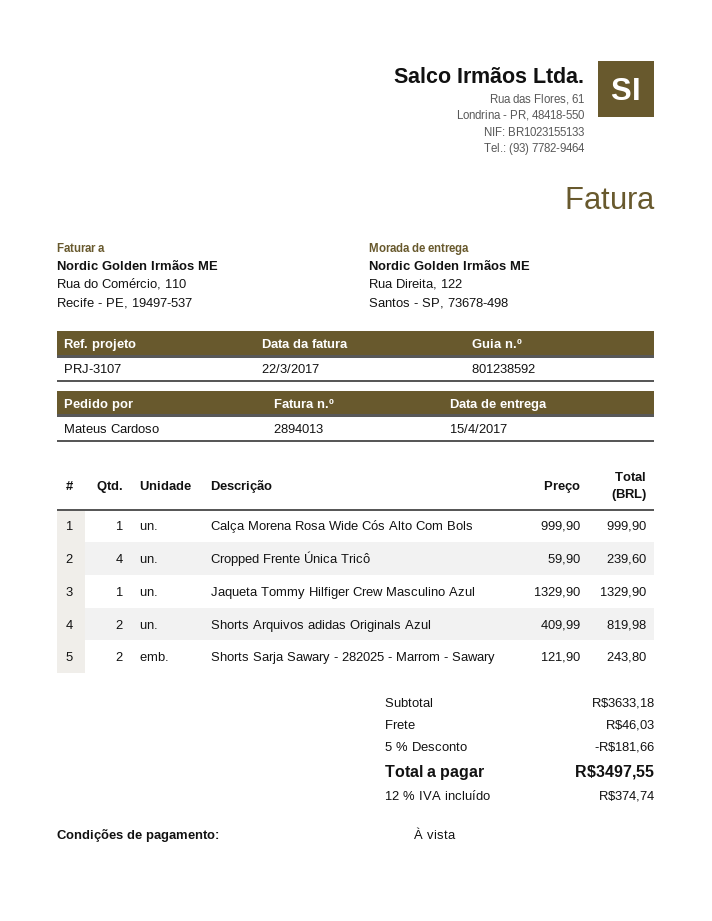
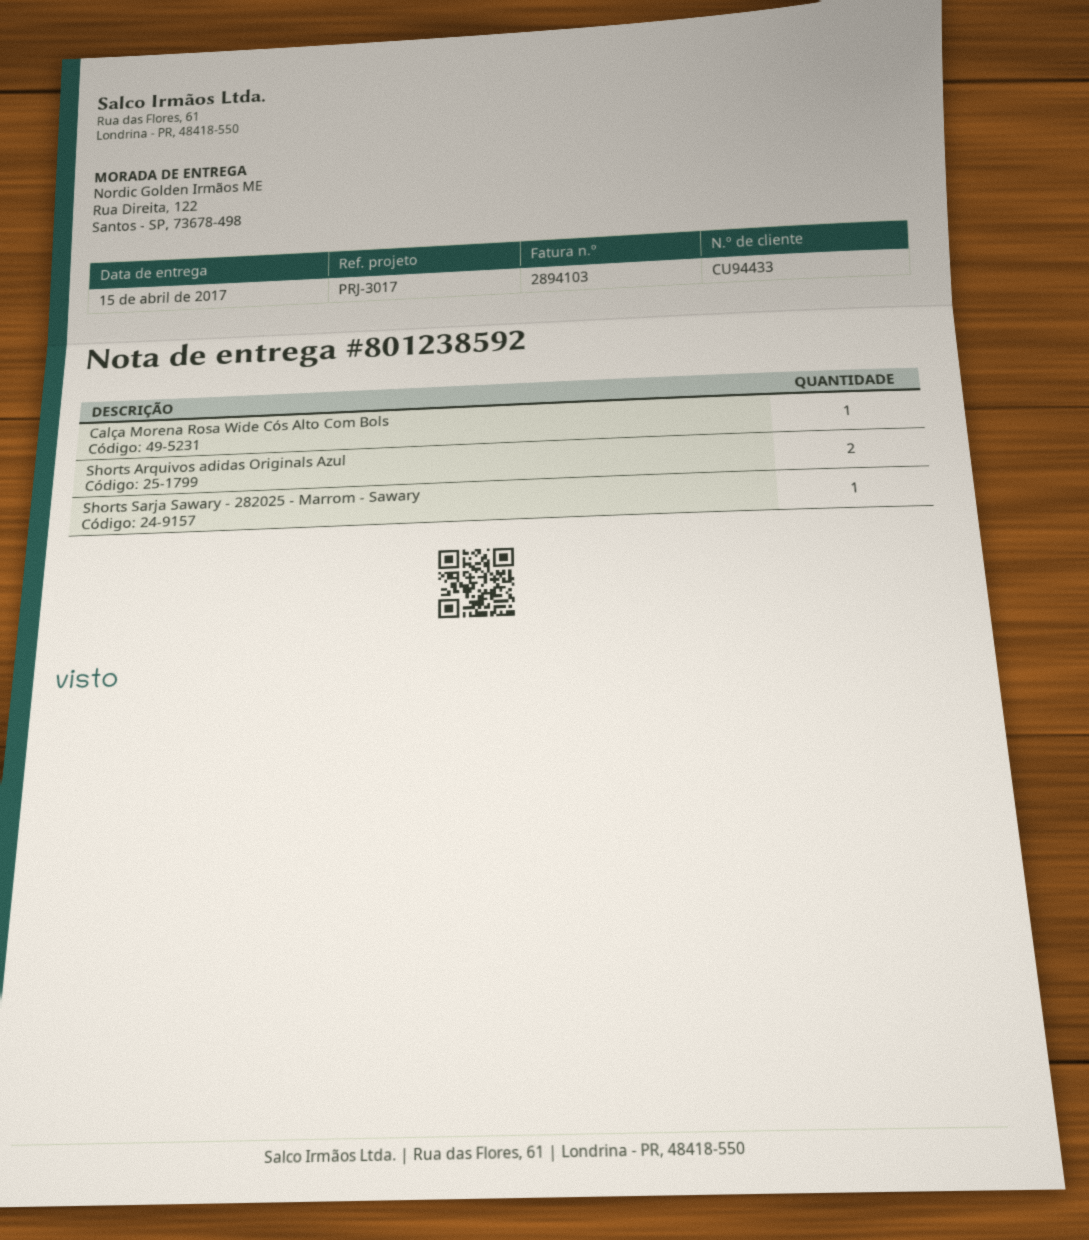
invoice number: 2894013 -> 2894103
reference: PRJ-3107 -> PRJ-3017
Cropped Frente Única Tricô: 4 -> none
Jaqueta Tommy Hilfiger Crew Masculino Azul: 1 -> none
Shorts Sarja Sawary - 282025 - Marrom - Sawary: 2 -> 1

